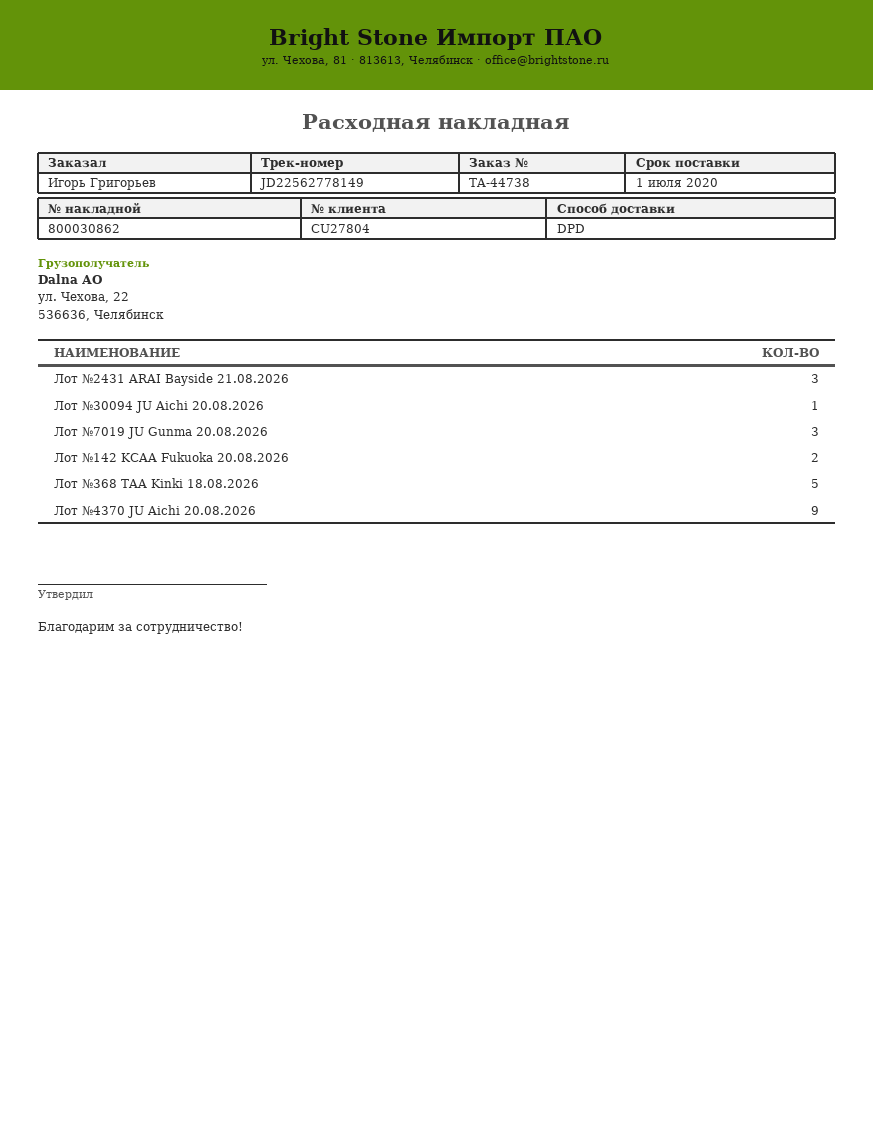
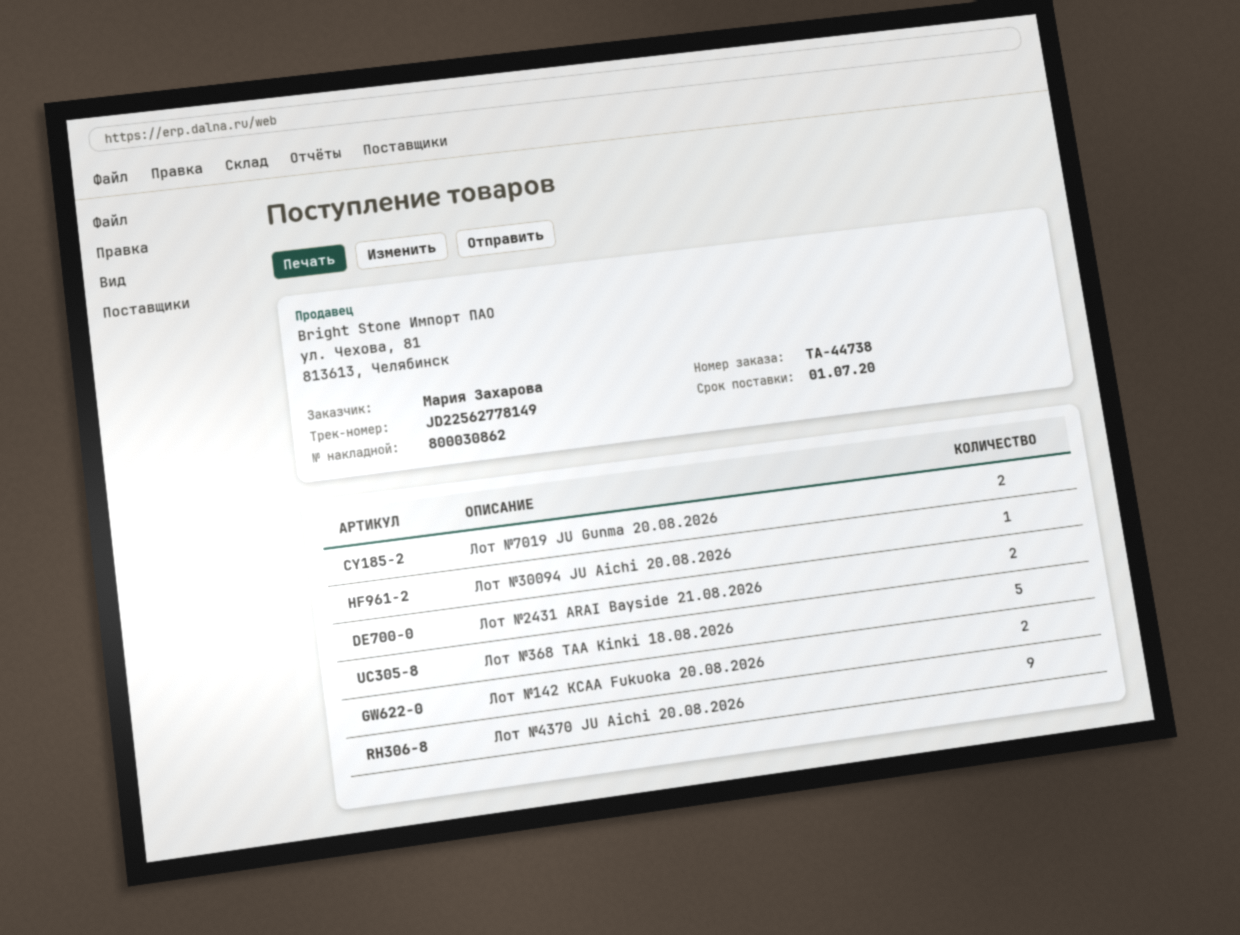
ordered by: Игорь Григорьев -> Мария Захарова
Лот №2431 ARAI Bayside 21.08.2026: 3 -> 2
Лот №7019 JU Gunma 20.08.2026: 3 -> 2

